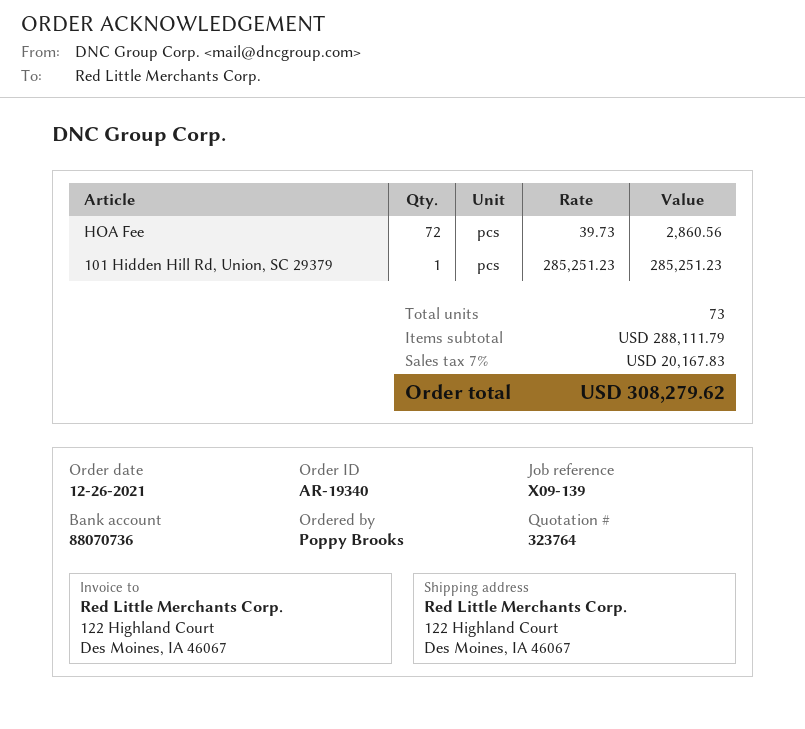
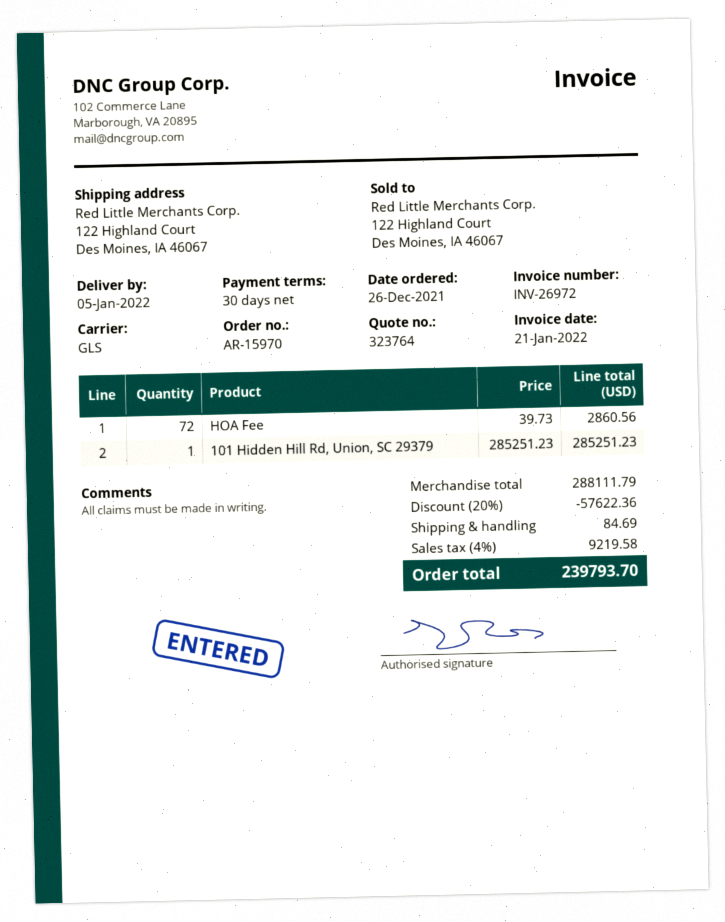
order number: AR-19340 -> AR-15970
discount: none -> 20% = 57622.36
shipping: none -> 84.69
tax: 7% = 20167.83 -> 4% = 9219.58
total: 308279.62 -> 239793.70

